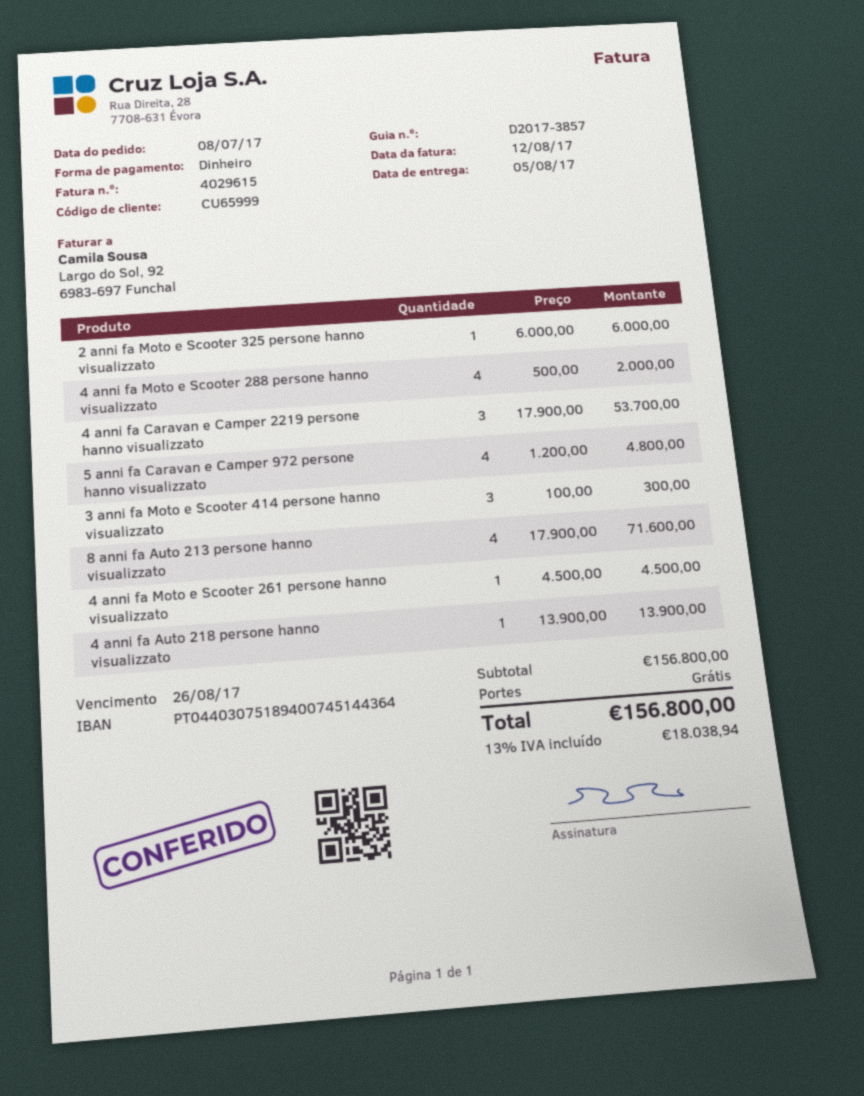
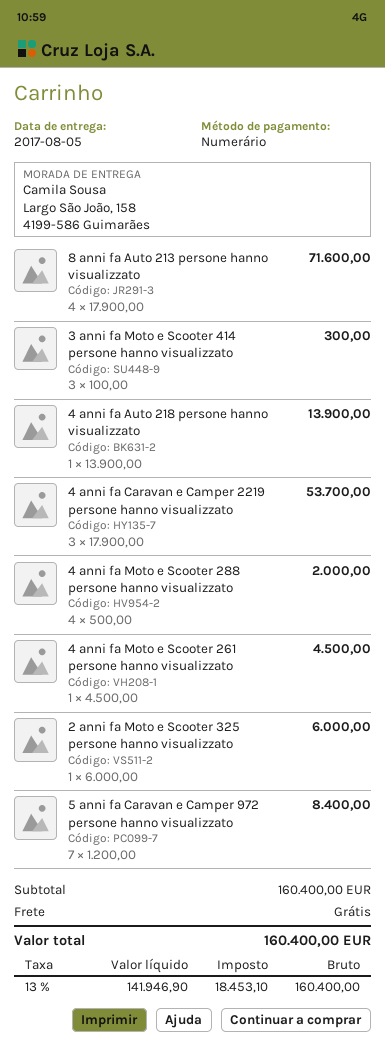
5 anni fa Caravan e Camper 972 persone hanno visualizzato: 4 x 1200.00 = 4800.00 -> 7 x 1200.00 = 8400.00
subtotal: 156800.00 -> 160400.00
tax: 13% = 18038.94 -> 13% = 18453.10
total: 156800.00 -> 160400.00

